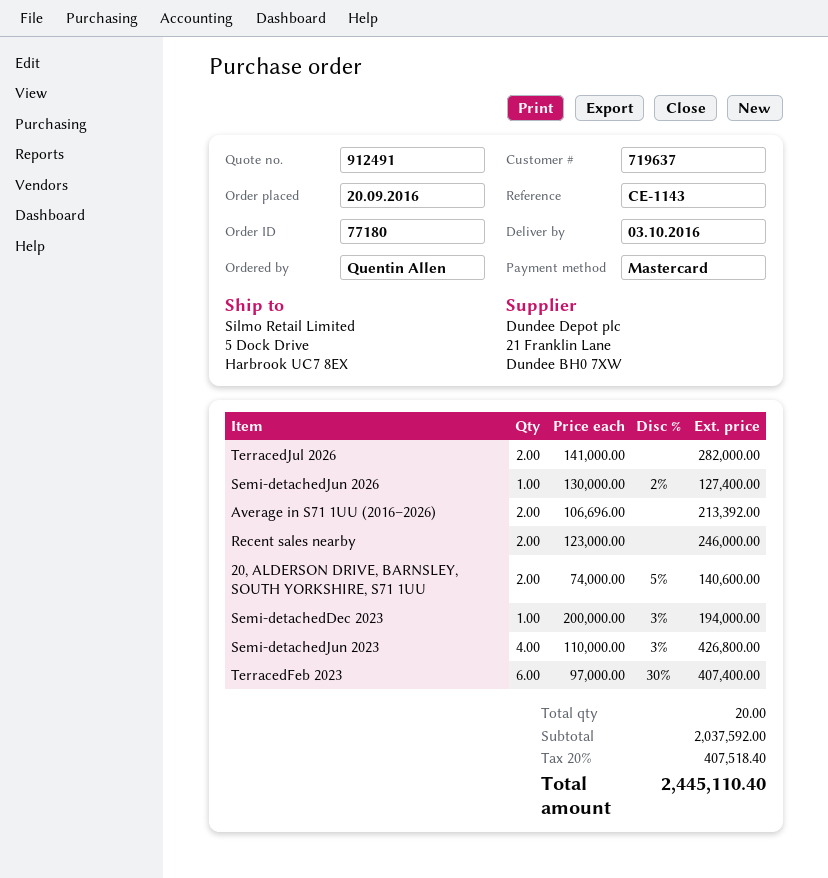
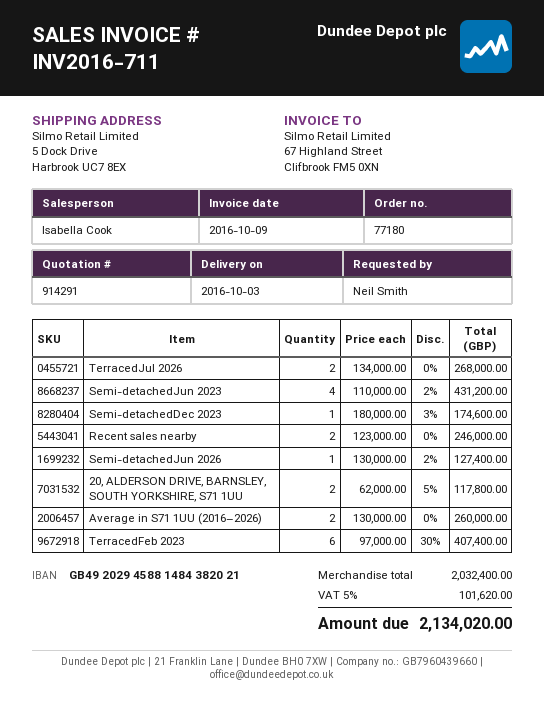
quote number: 912491 -> 914291
ordered by: Quentin Allen -> Neil Smith
TerracedJul 2026: 2 x 141000.00 = 282000.00 -> 2 x 134000.00 = 268000.00
Average in S71 1UU (2016–2026): 2 x 106696.00 = 213392.00 -> 2 x 130000.00 = 260000.00
20, ALDERSON DRIVE, BARNSLEY, SOUTH YORKSHIRE, S71 1UU: 2 x 74000.00 - 5% = 140600.00 -> 2 x 62000.00 - 5% = 117800.00
Semi-detachedDec 2023: 1 x 200000.00 - 3% = 194000.00 -> 1 x 180000.00 - 3% = 174600.00
Semi-detachedJun 2023: 4 x 110000.00 - 3% = 426800.00 -> 4 x 110000.00 - 2% = 431200.00
subtotal: 2037592.00 -> 2032400.00
tax: 20% = 407518.40 -> 5% = 101620.00
total: 2445110.40 -> 2134020.00

